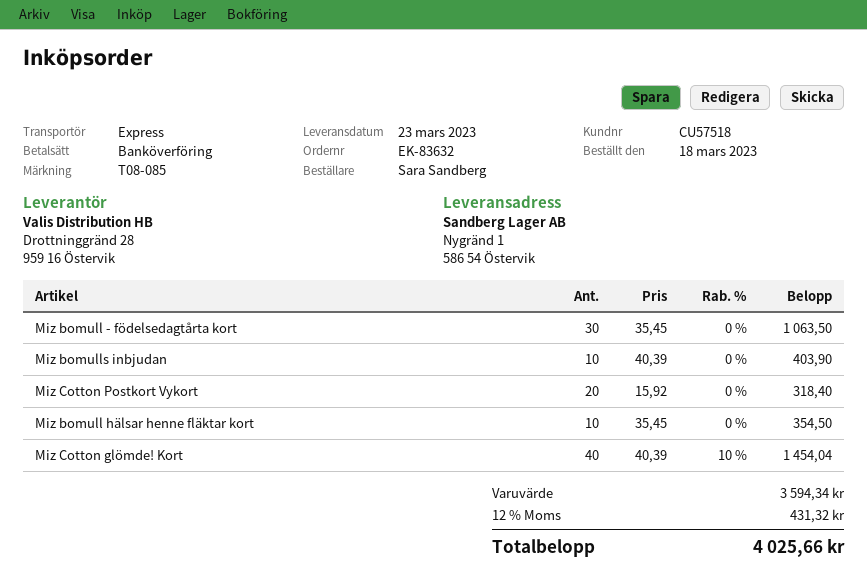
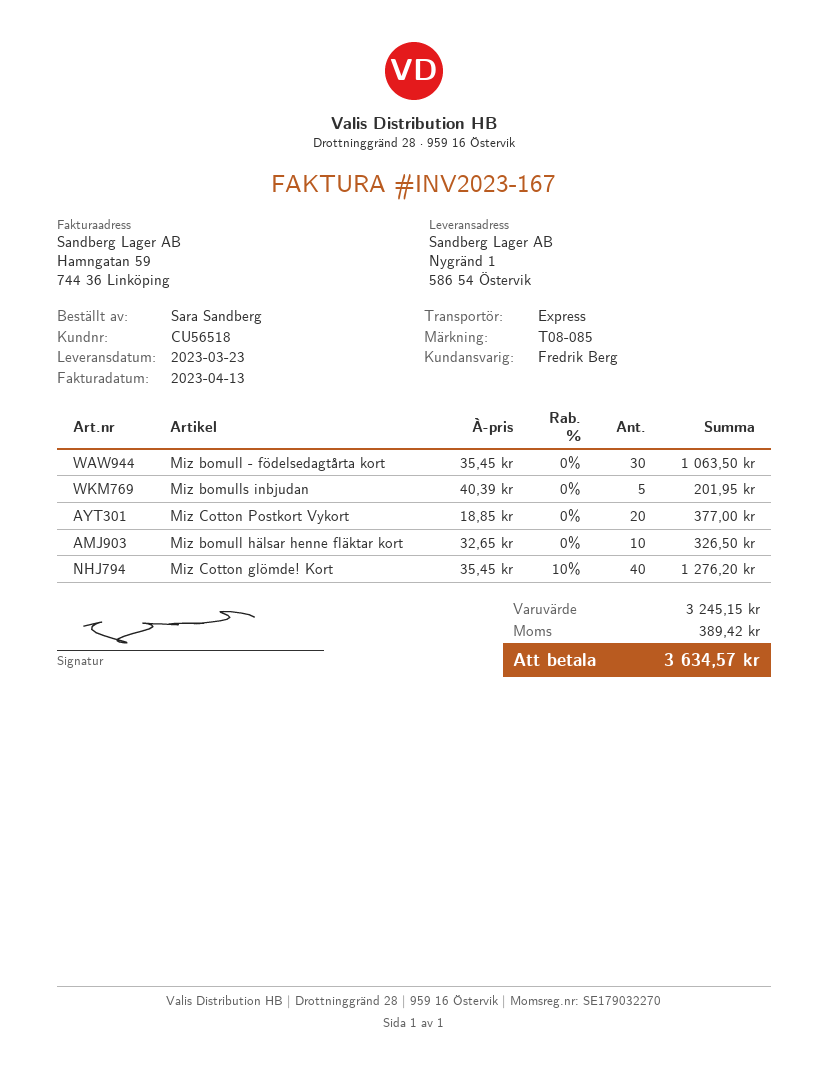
customer number: CU57518 -> CU56518
Miz bomulls inbjudan: 10 x 40.39 = 403.90 -> 5 x 40.39 = 201.95
Miz Cotton Postkort Vykort: 20 x 15.92 = 318.40 -> 20 x 18.85 = 377.00
Miz bomull hälsar henne fläktar kort: 10 x 35.45 = 354.50 -> 10 x 32.65 = 326.50
Miz Cotton glömde! Kort: 40 x 40.39 - 10% = 1454.04 -> 40 x 35.45 - 10% = 1276.20
subtotal: 3594.34 -> 3245.15
tax: 431.32 -> 389.42
total: 4025.66 -> 3634.57

